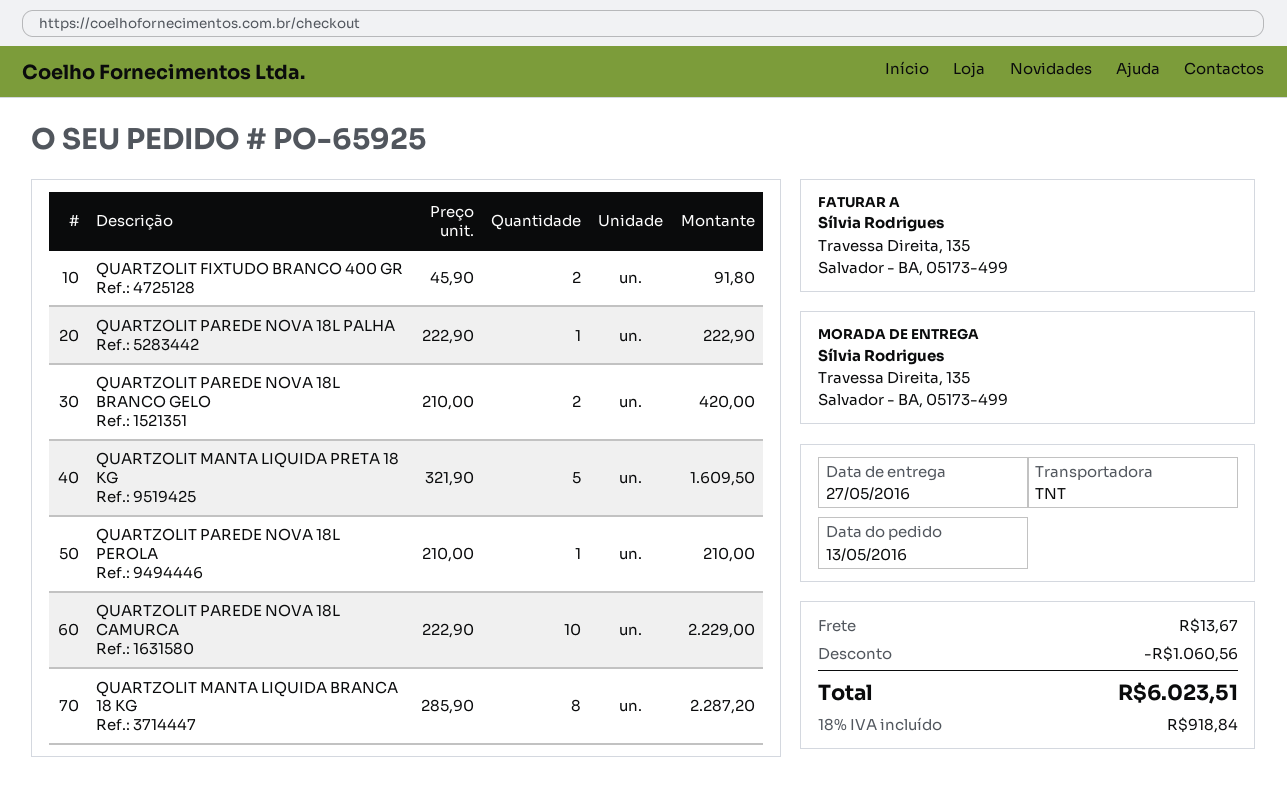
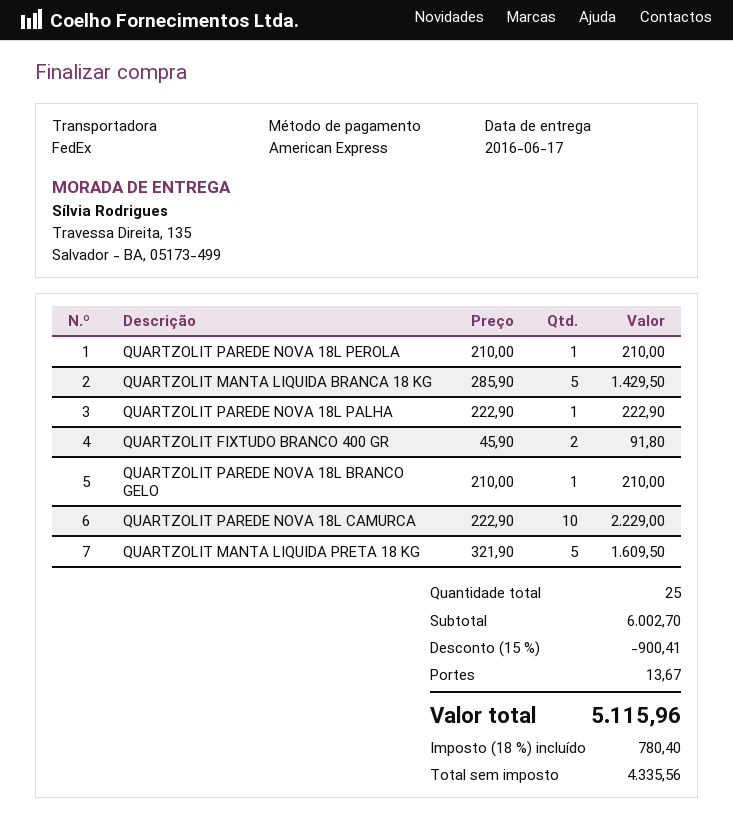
delivery date: 2016-05-27 -> 2016-06-17
shipping method: TNT -> FedEx
QUARTZOLIT PAREDE NOVA 18L BRANCO GELO: 2 x 210.00 = 420.00 -> 1 x 210.00 = 210.00
QUARTZOLIT MANTA LIQUIDA BRANCA 18 KG: 8 x 285.90 = 2287.20 -> 5 x 285.90 = 1429.50
discount: 1060.56 -> 900.41
tax: 18% = 918.84 -> 18% = 780.40
total: 6023.51 -> 5115.96

